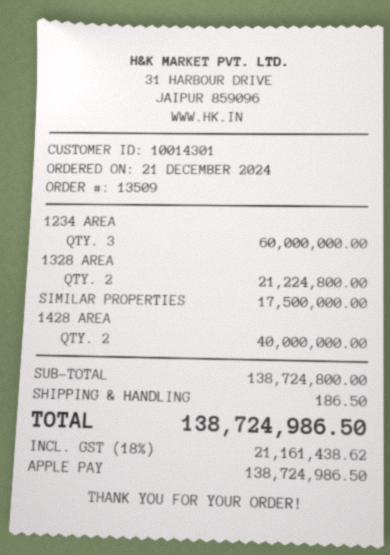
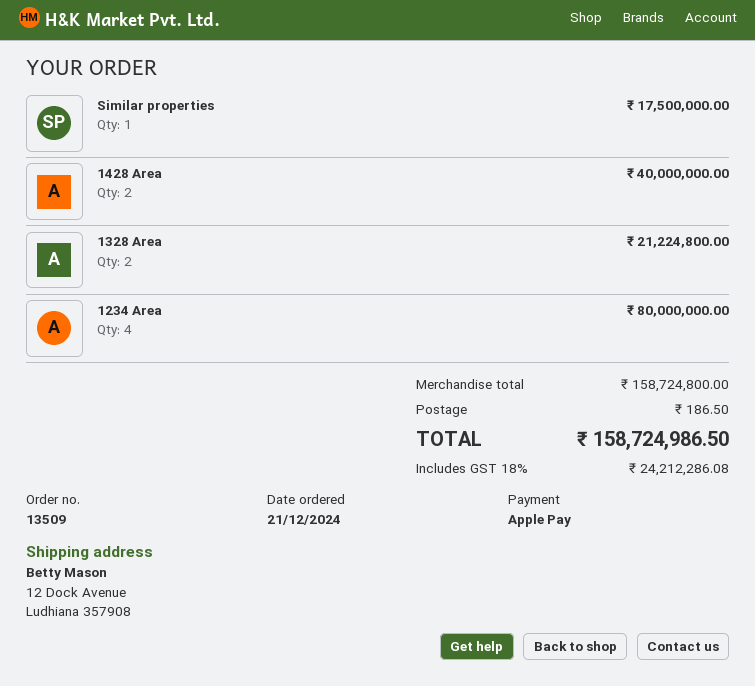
1234 AREA: 3 for 60000000.00 -> 4 for 80000000.00
subtotal: 138724800.00 -> 158724800.00
tax: 18% = 21161438.62 -> 18% = 24212286.08
total: 138724986.50 -> 158724986.50

